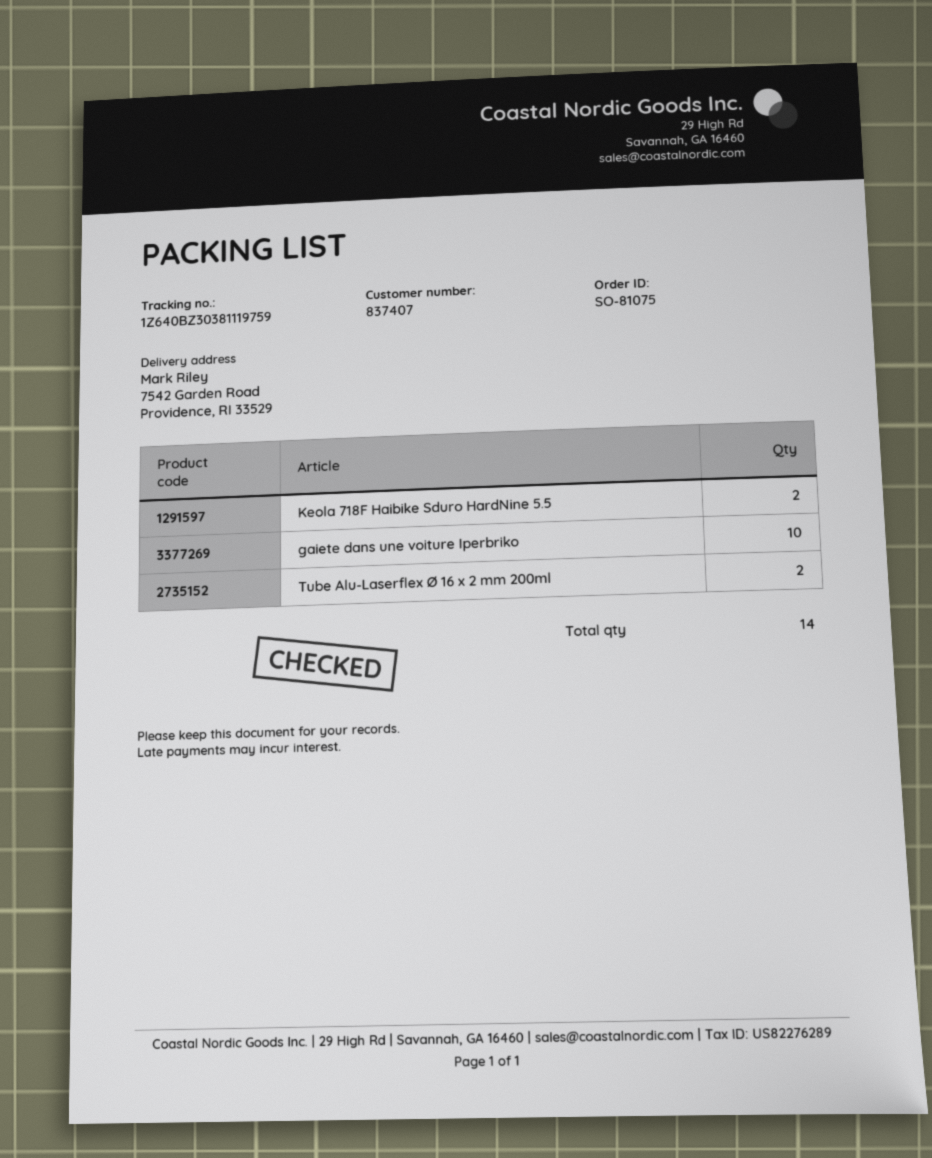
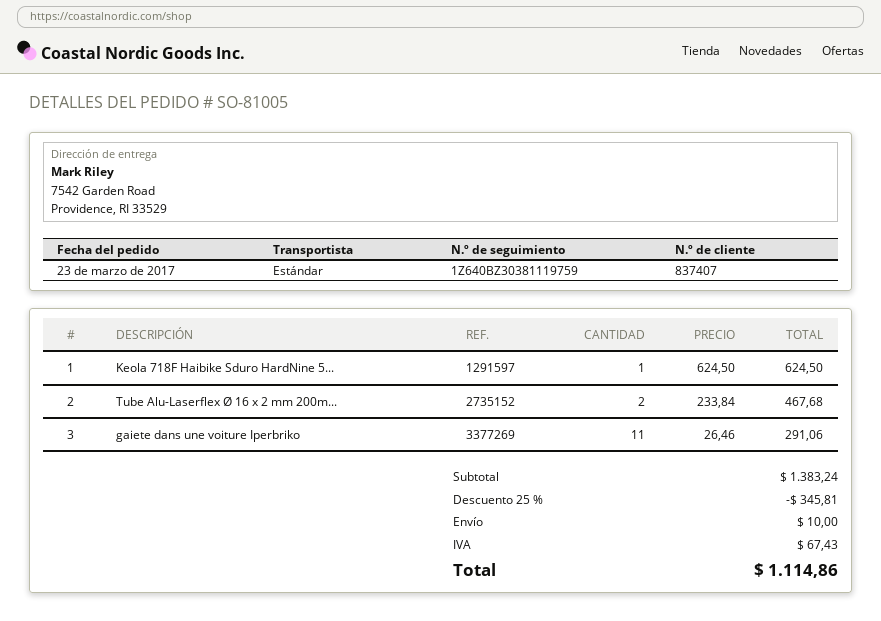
order number: SO-81075 -> SO-81005
Keola 718F Haibike Sduro HardNine 5.5: 2 -> 1
gaiete dans une voiture Iperbriko: 10 -> 11

